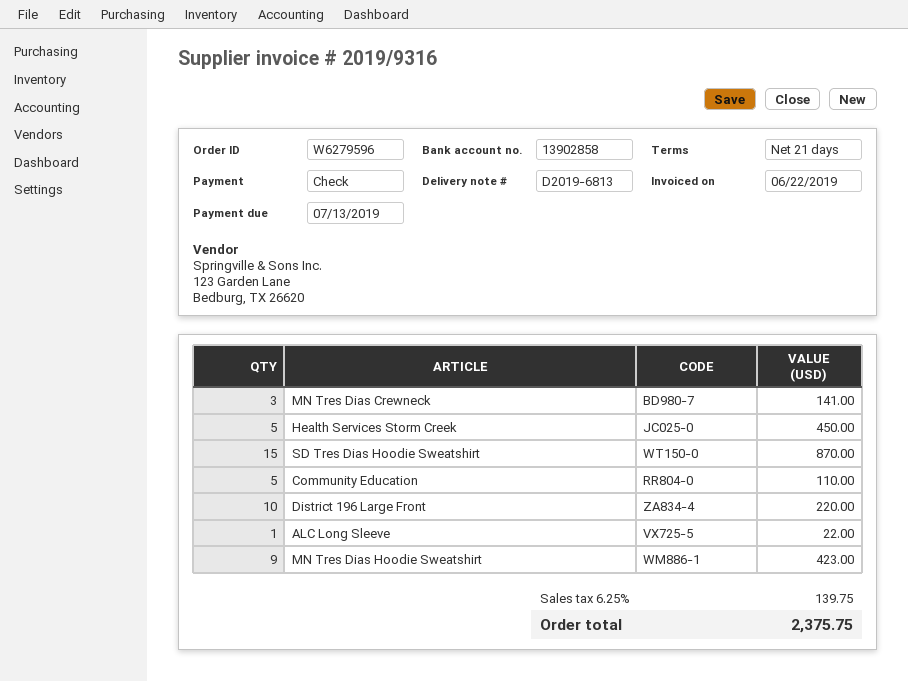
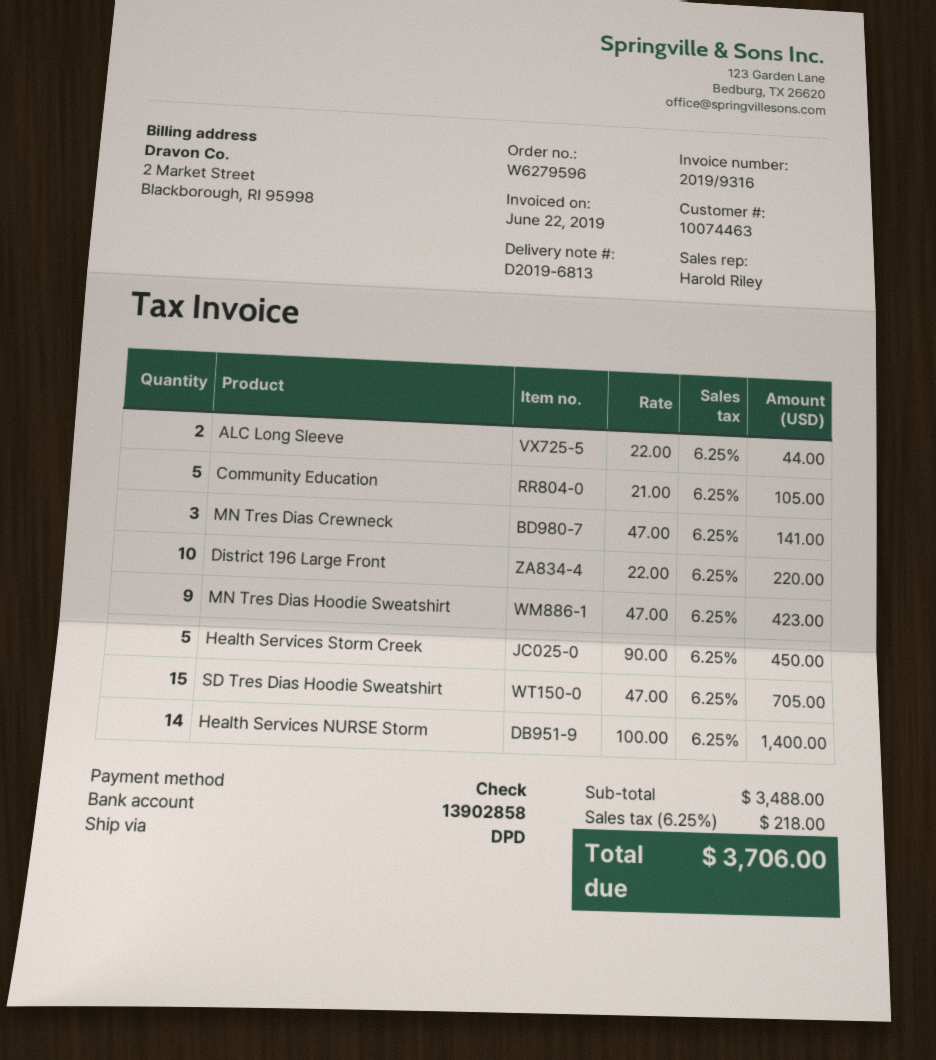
SD Tres Dias Hoodie Sweatshirt: 15 for 870.00 -> 15 for 705.00
Community Education: 5 for 110.00 -> 5 for 105.00
ALC Long Sleeve: 1 for 22.00 -> 2 for 44.00
Health Services NURSE Storm: none -> 14 for 1400.00
tax: 6.25% = 139.75 -> 6.25% = 218.00
total: 2375.75 -> 3706.00

